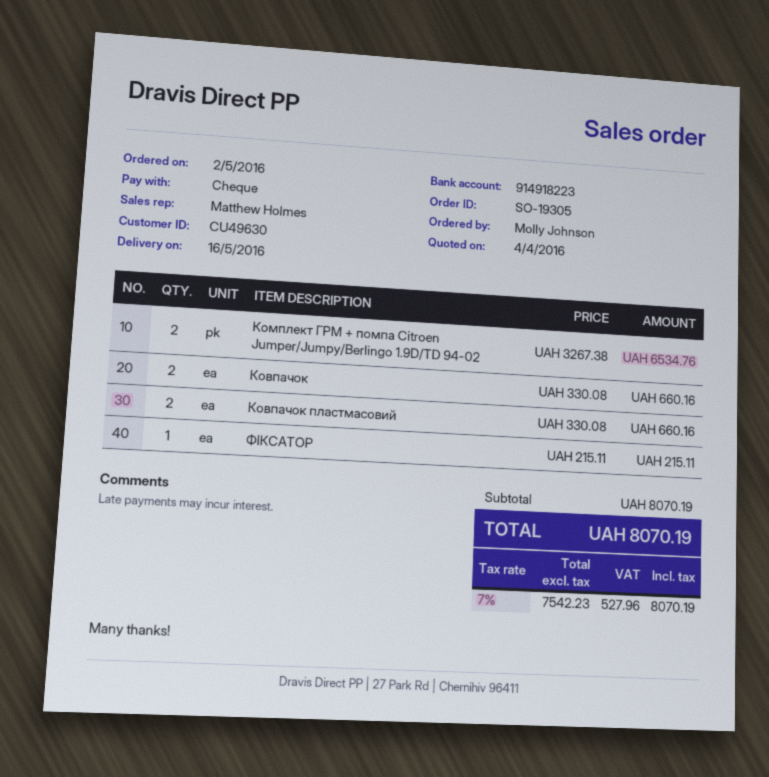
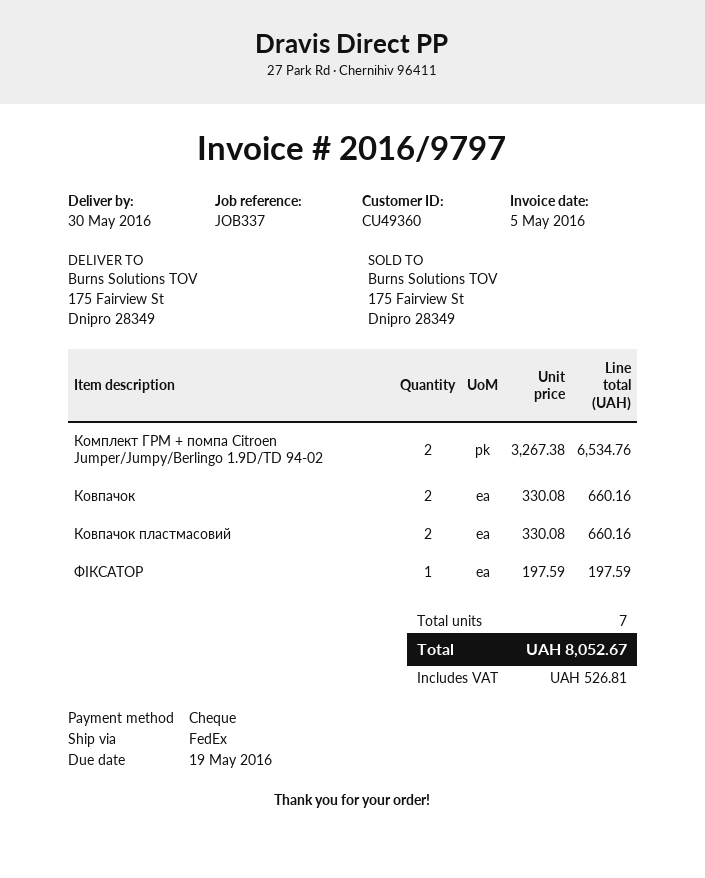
delivery date: 2016-05-16 -> 2016-05-30
customer number: CU49630 -> CU49360
ФІКСАТОР: 1 x 215.11 = 215.11 -> 1 x 197.59 = 197.59
tax: 527.96 -> 526.81
total: 8070.19 -> 8052.67

